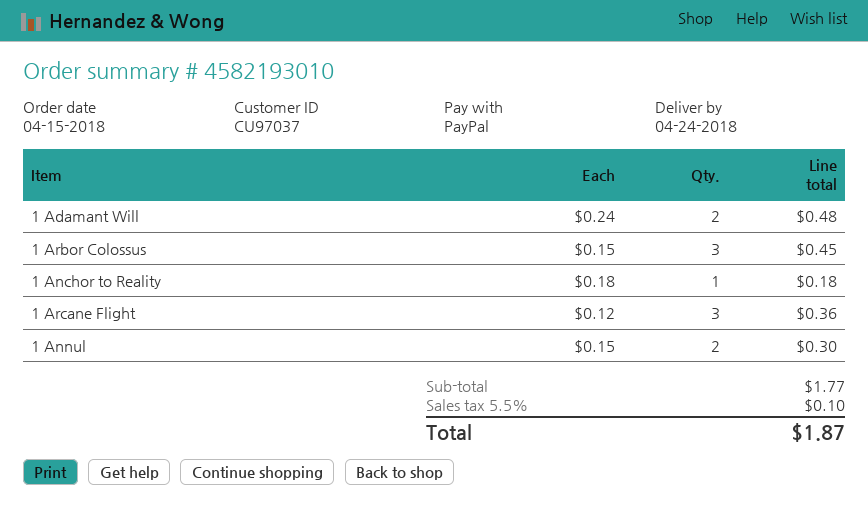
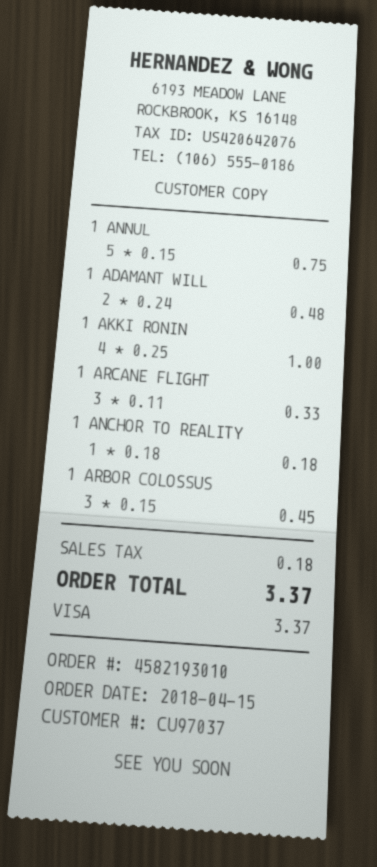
payment method: PayPal -> Visa
1 Arcane Flight: 3 x 0.12 = 0.36 -> 3 x 0.11 = 0.33
1 Annul: 2 x 0.15 = 0.30 -> 5 x 0.15 = 0.75
1 AKKI RONIN: none -> 4 x 0.25 = 1.00
tax: 0.10 -> 0.18
total: 1.87 -> 3.37

